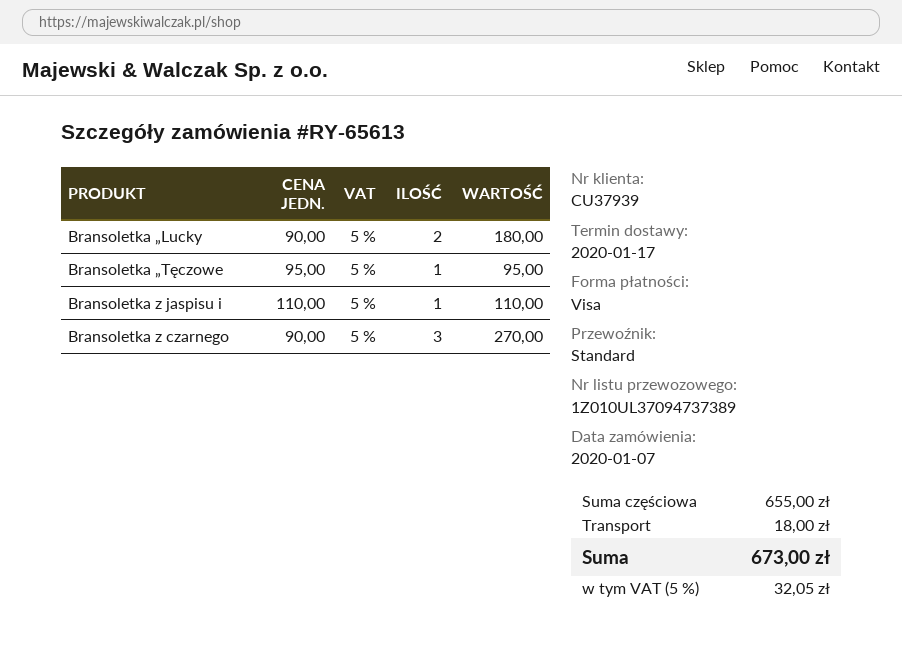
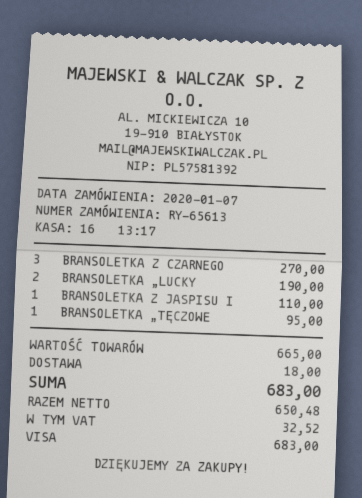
Bransoletka „Lucky: 2 for 180.00 -> 2 for 190.00
subtotal: 655.00 -> 665.00
tax: 32.05 -> 32.52
total: 673.00 -> 683.00

